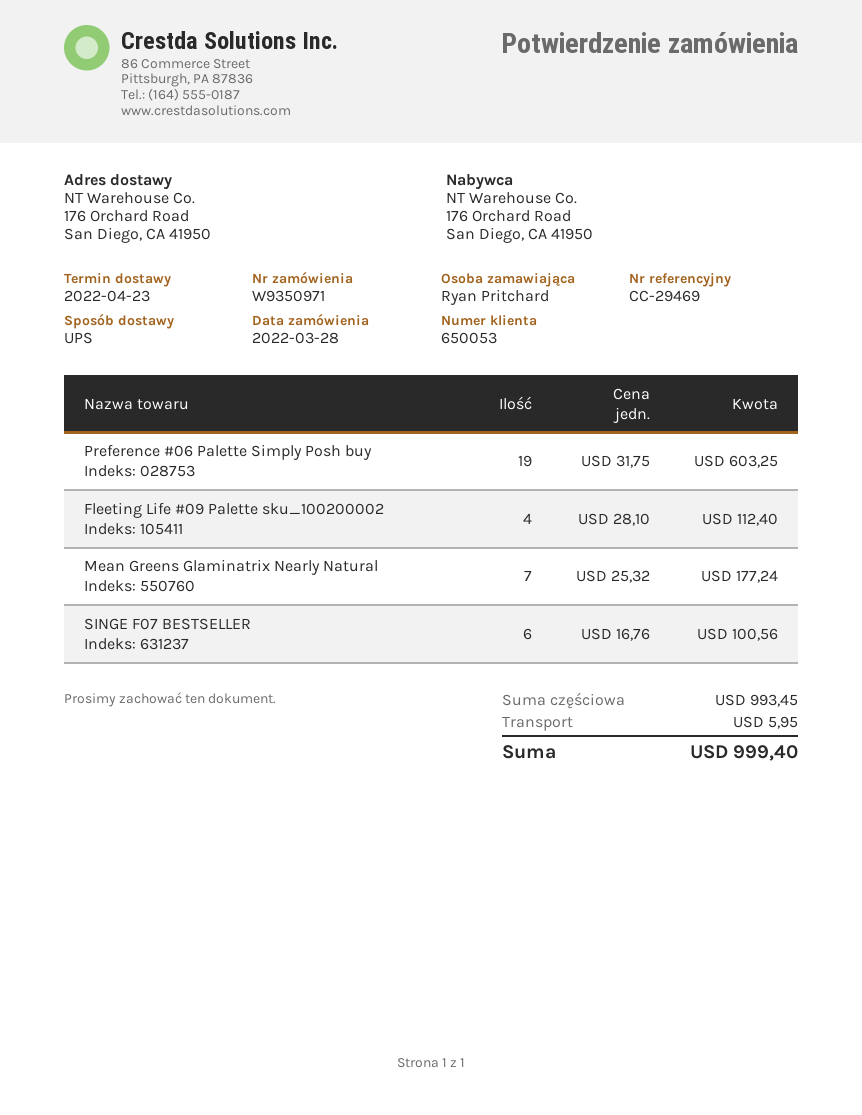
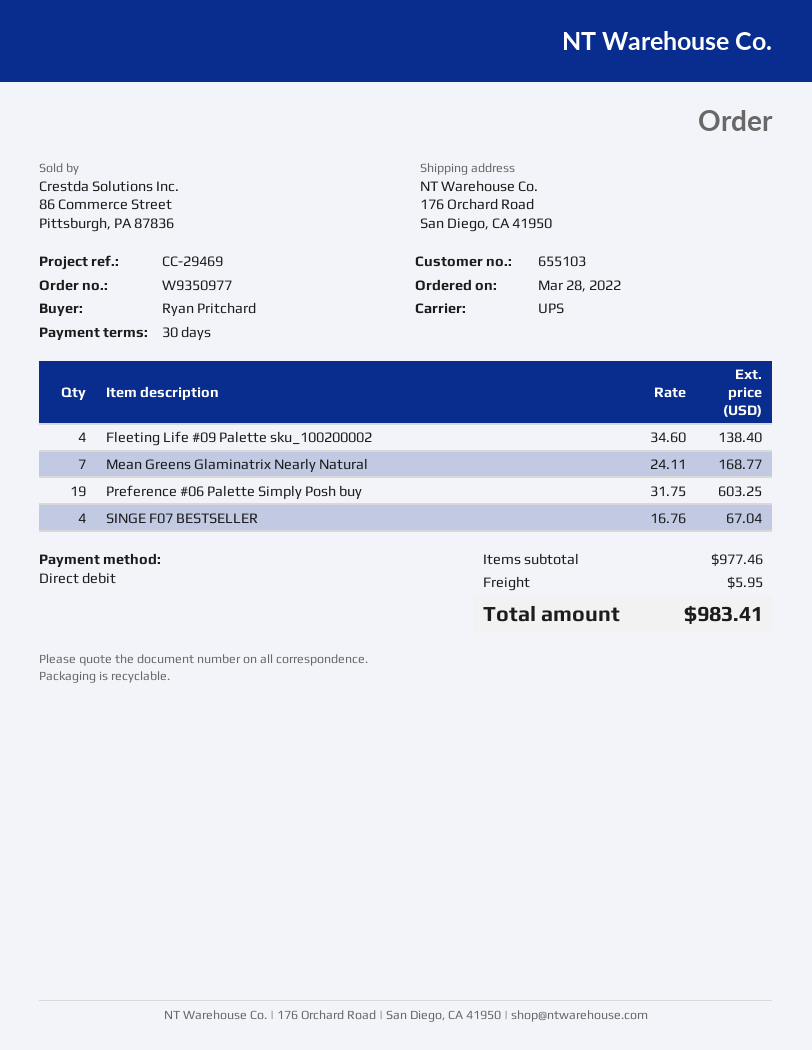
order number: W9350971 -> W9350977
customer number: 650053 -> 655103
Fleeting Life #09 Palette sku_100200002: 4 x 28.10 = 112.40 -> 4 x 34.60 = 138.40
Mean Greens Glaminatrix Nearly Natural: 7 x 25.32 = 177.24 -> 7 x 24.11 = 168.77
SINGE F07 BESTSELLER: 6 x 16.76 = 100.56 -> 4 x 16.76 = 67.04
subtotal: 993.45 -> 977.46
total: 999.40 -> 983.41

